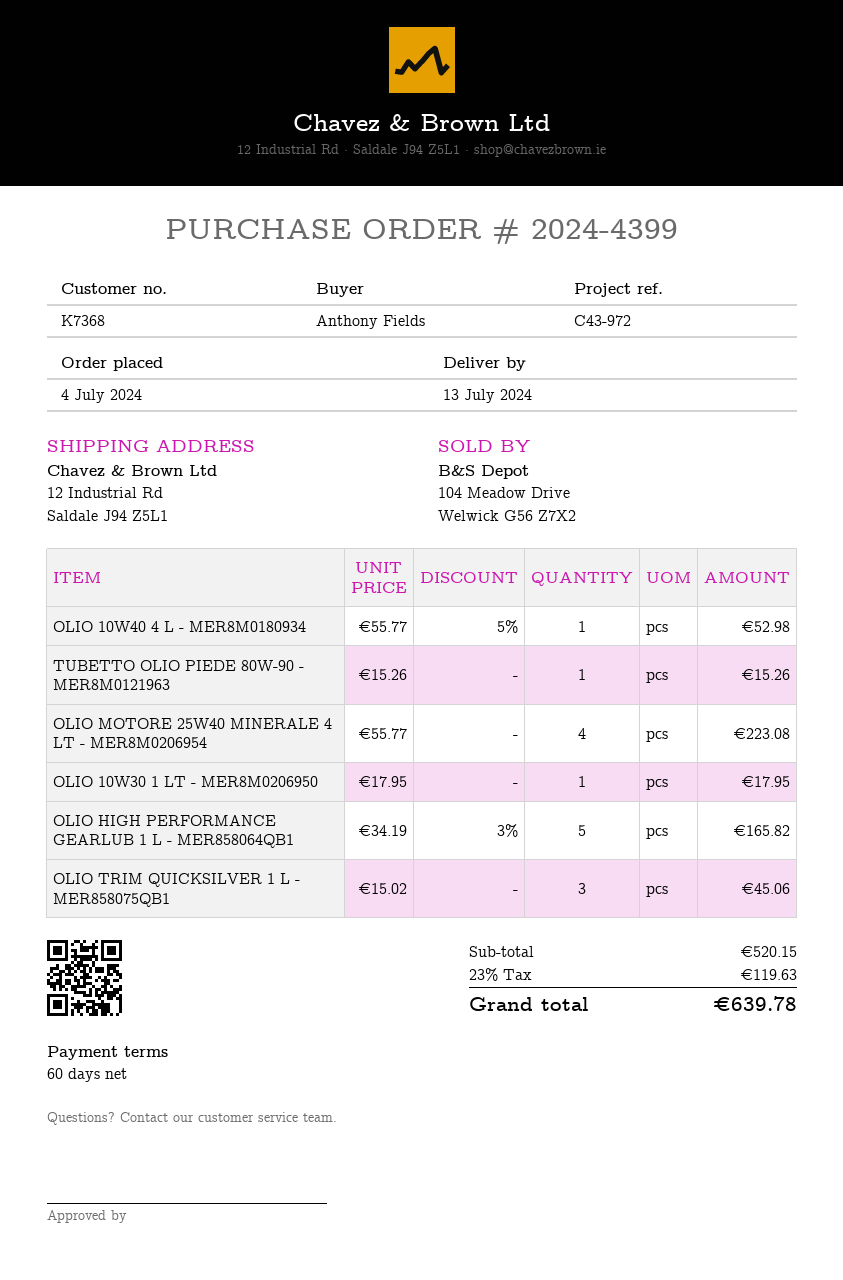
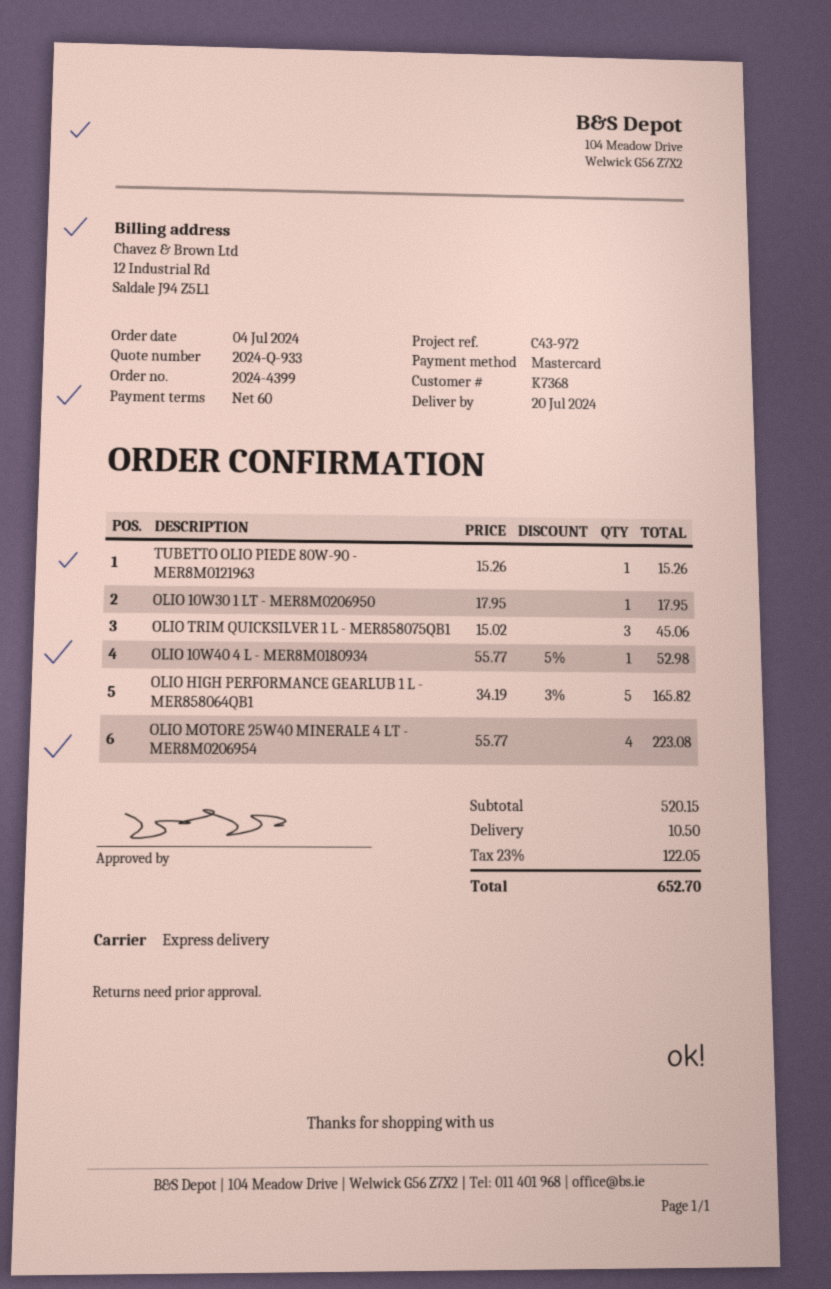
delivery date: 2024-07-13 -> 2024-07-20
shipping: none -> 10.50
tax: 23% = 119.63 -> 23% = 122.05
total: 639.78 -> 652.70

